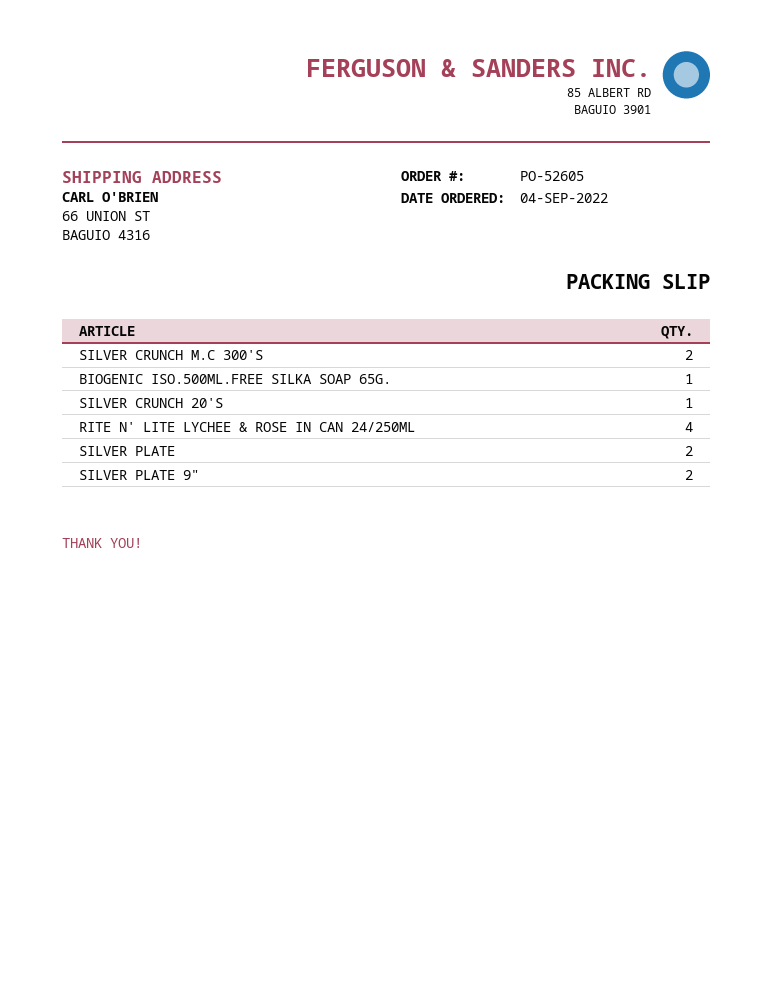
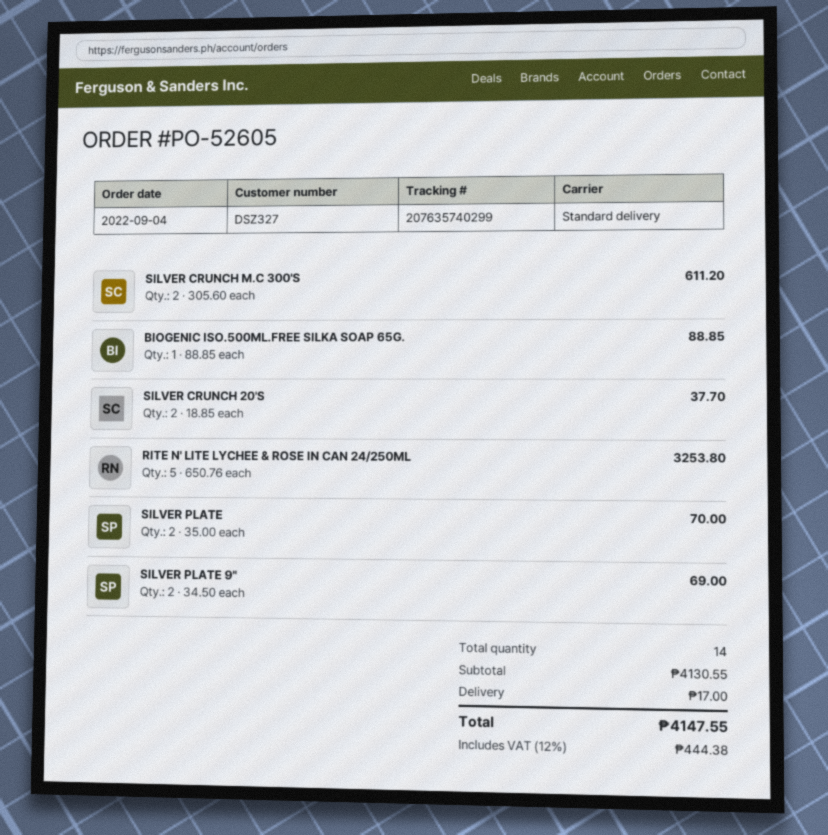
SILVER CRUNCH 20'S: 1 -> 2
RITE N' LITE LYCHEE & ROSE IN CAN 24/250ML: 4 -> 5

